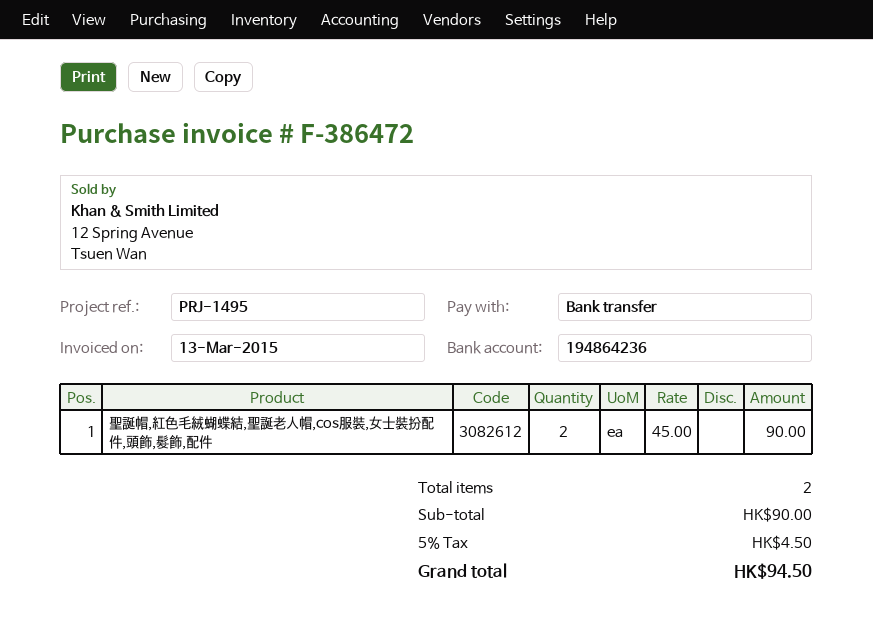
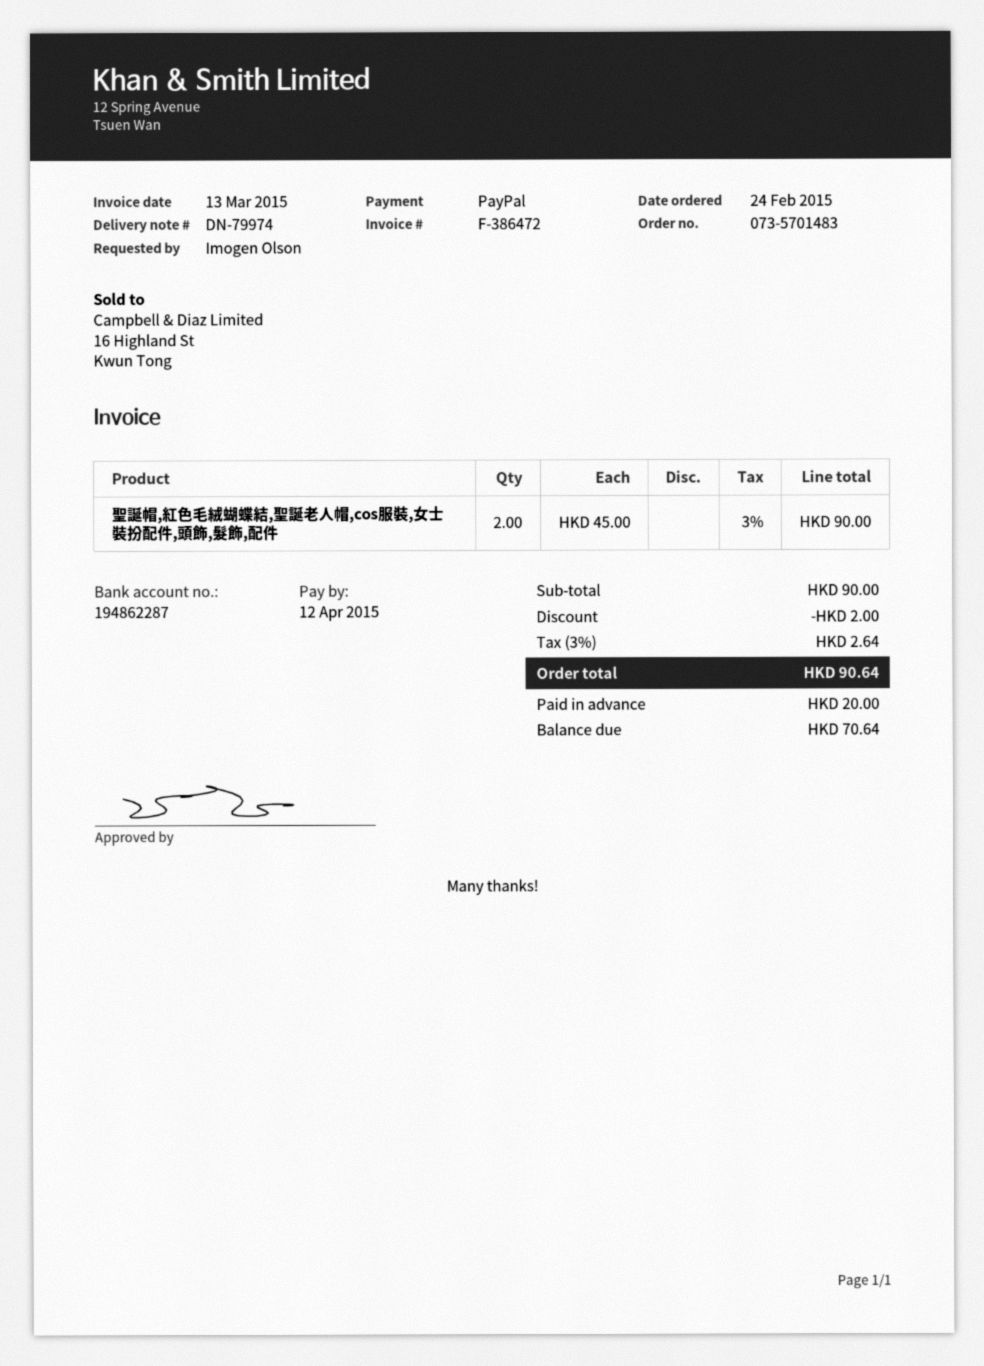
payment method: bank transfer -> PayPal
bank account: 194864236 -> 194862287
discount: none -> 2.00
tax: 5% = 4.50 -> 3% = 2.64
total: 94.50 -> 90.64

